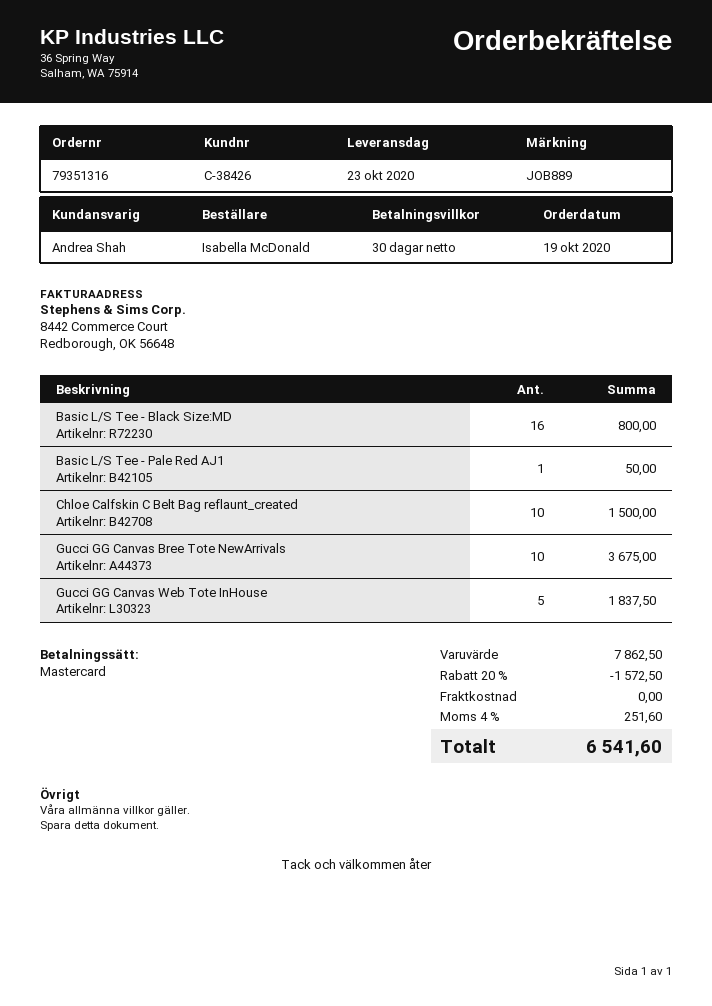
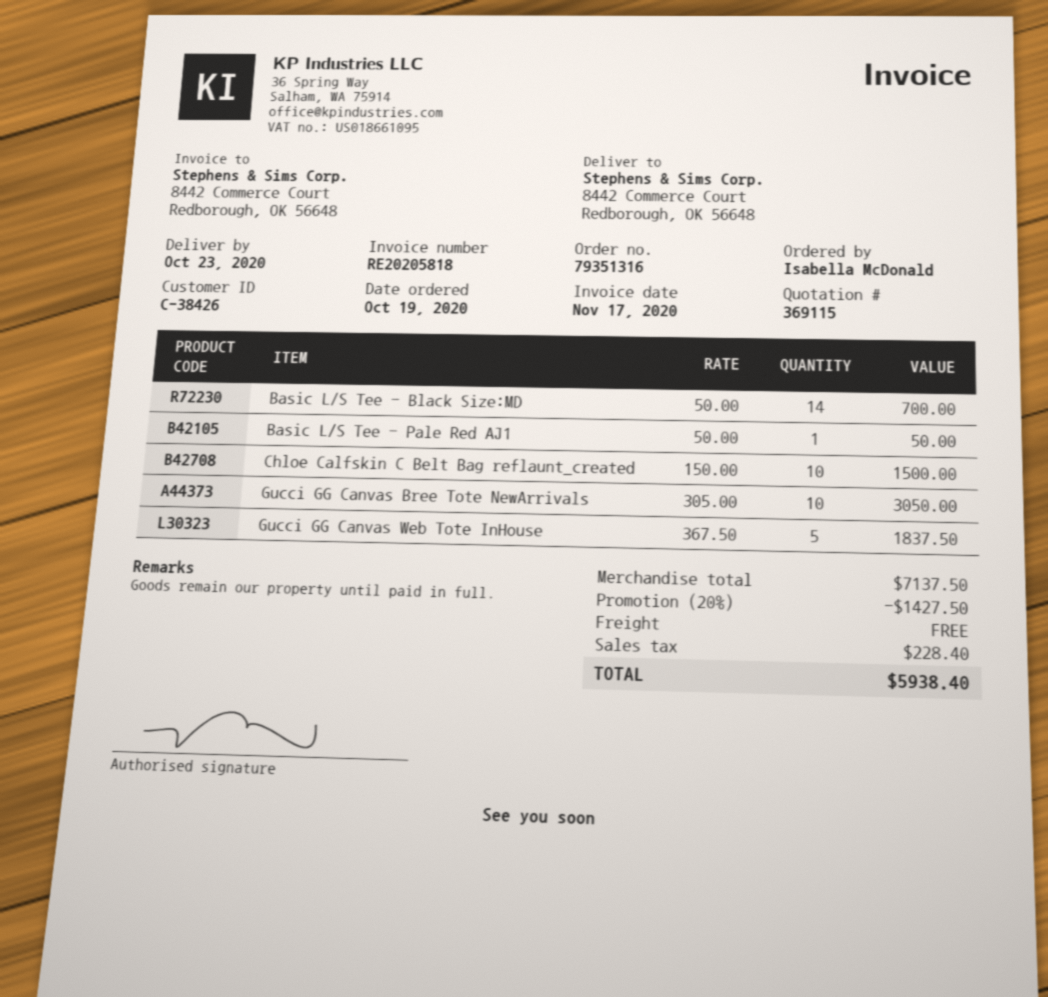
Basic L/S Tee - Black Size:MD: 16 for 800.00 -> 14 for 700.00
Gucci GG Canvas Bree Tote NewArrivals: 10 for 3675.00 -> 10 for 3050.00
subtotal: 7862.50 -> 7137.50
discount: 20% = 1572.50 -> 20% = 1427.50
tax: 251.60 -> 228.40
total: 6541.60 -> 5938.40

